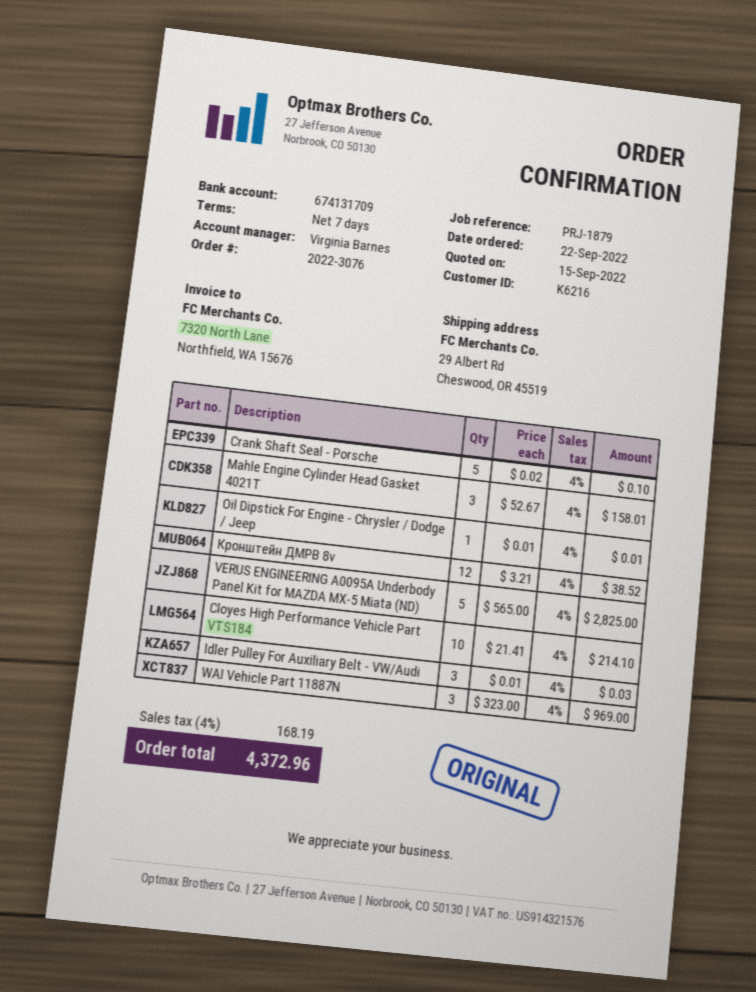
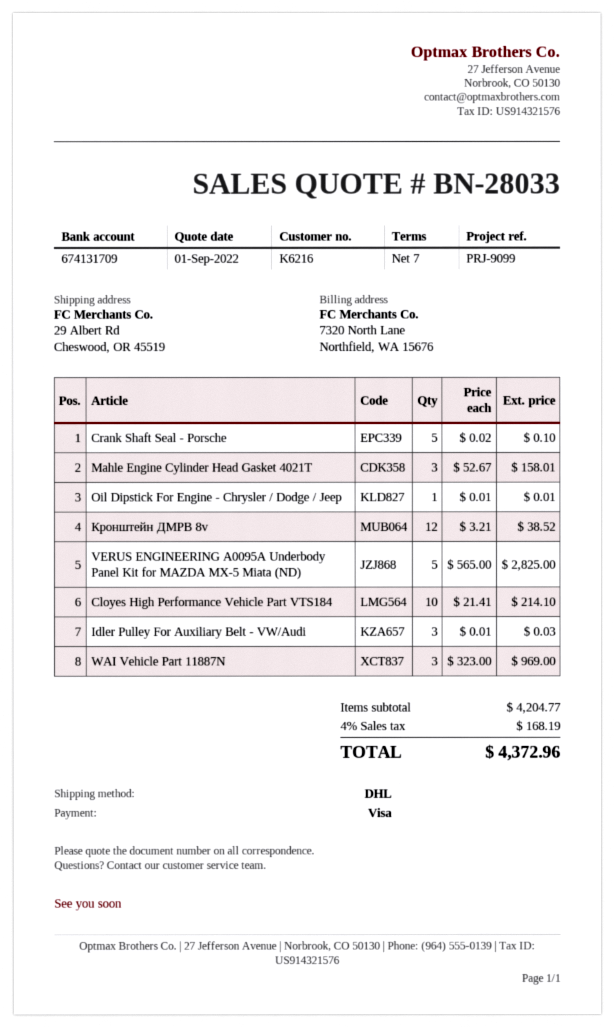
quote date: 2022-09-15 -> 2022-09-01
reference: PRJ-1879 -> PRJ-9099

